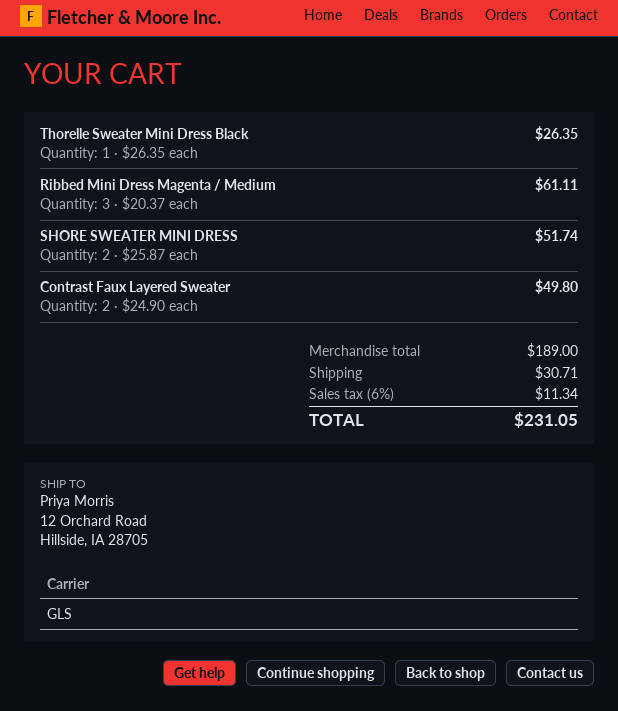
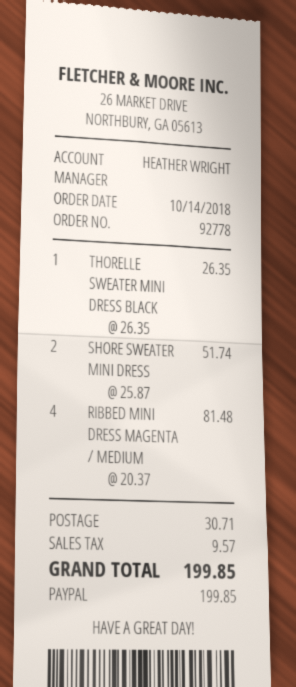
Ribbed Mini Dress Magenta / Medium: 3 x 20.37 = 61.11 -> 4 x 20.37 = 81.48
Contrast Faux Layered Sweater: 2 x 24.90 = 49.80 -> none
tax: 11.34 -> 9.57
total: 231.05 -> 199.85

